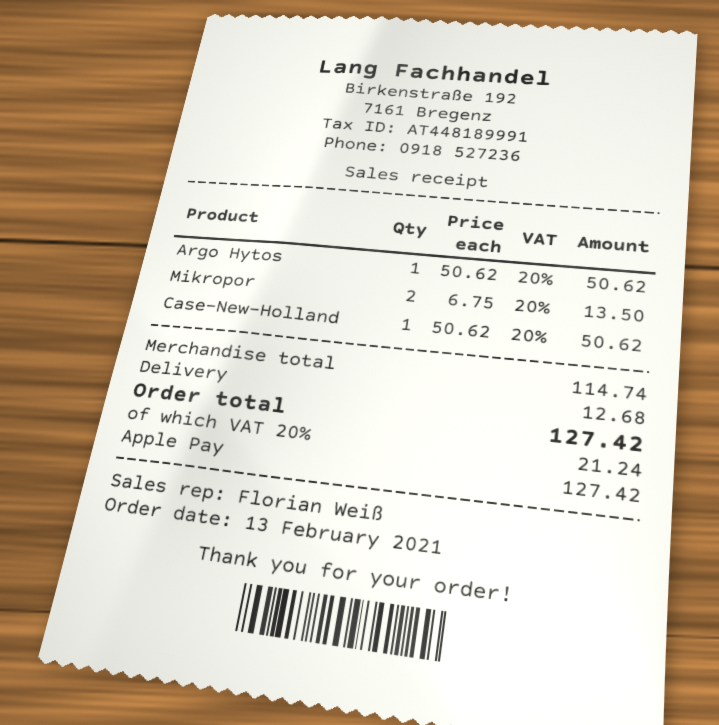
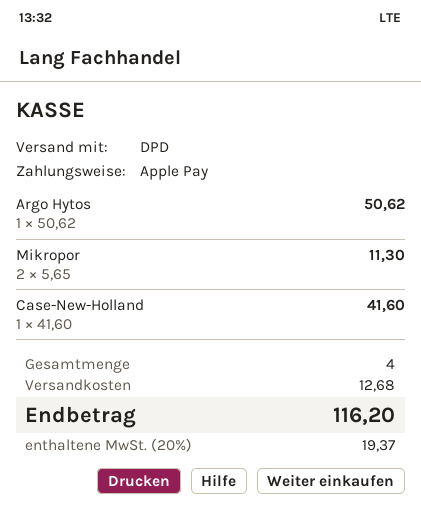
Mikropor: 2 x 6.75 = 13.50 -> 2 x 5.65 = 11.30
Case-New-Holland: 1 x 50.62 = 50.62 -> 1 x 41.60 = 41.60
tax: 20% = 21.24 -> 20% = 19.37
total: 127.42 -> 116.20

